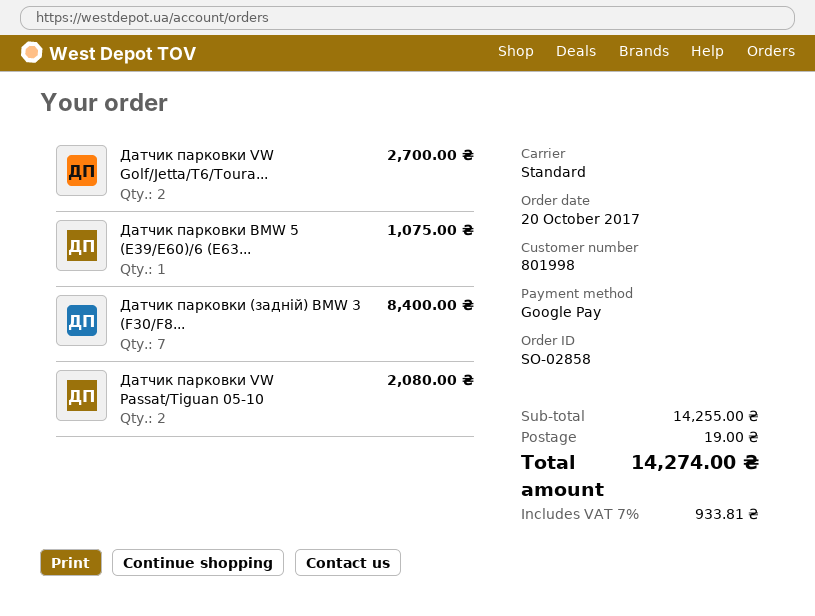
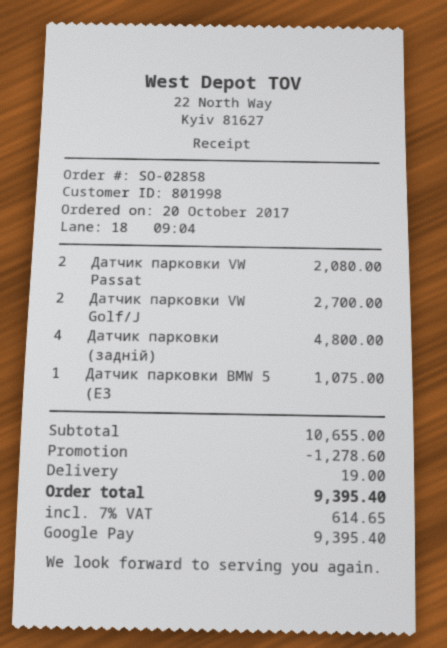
Датчик парковки (задній) BMW 3 (F30/F8...: 7 for 8400.00 -> 4 for 4800.00
subtotal: 14255.00 -> 10655.00
discount: none -> 1278.60
tax: 7% = 933.81 -> 7% = 614.65
total: 14274.00 -> 9395.40

